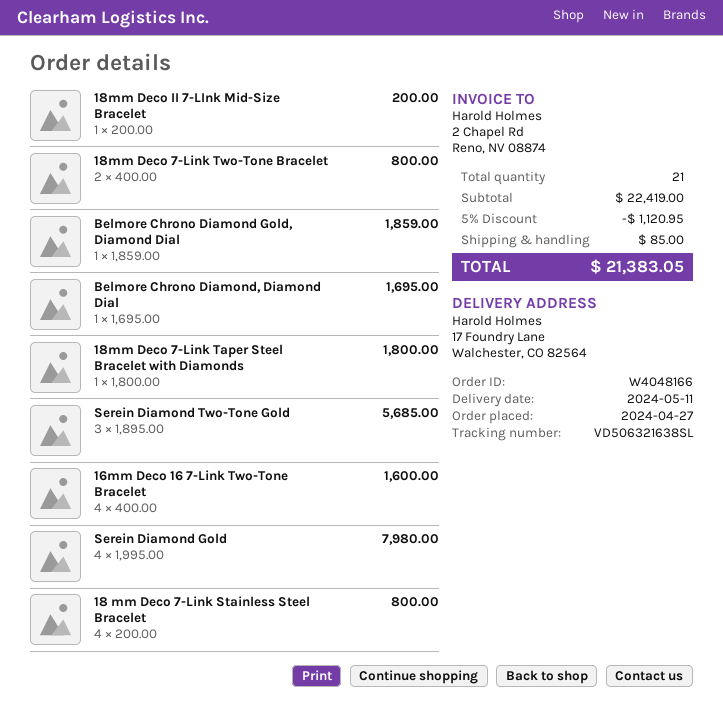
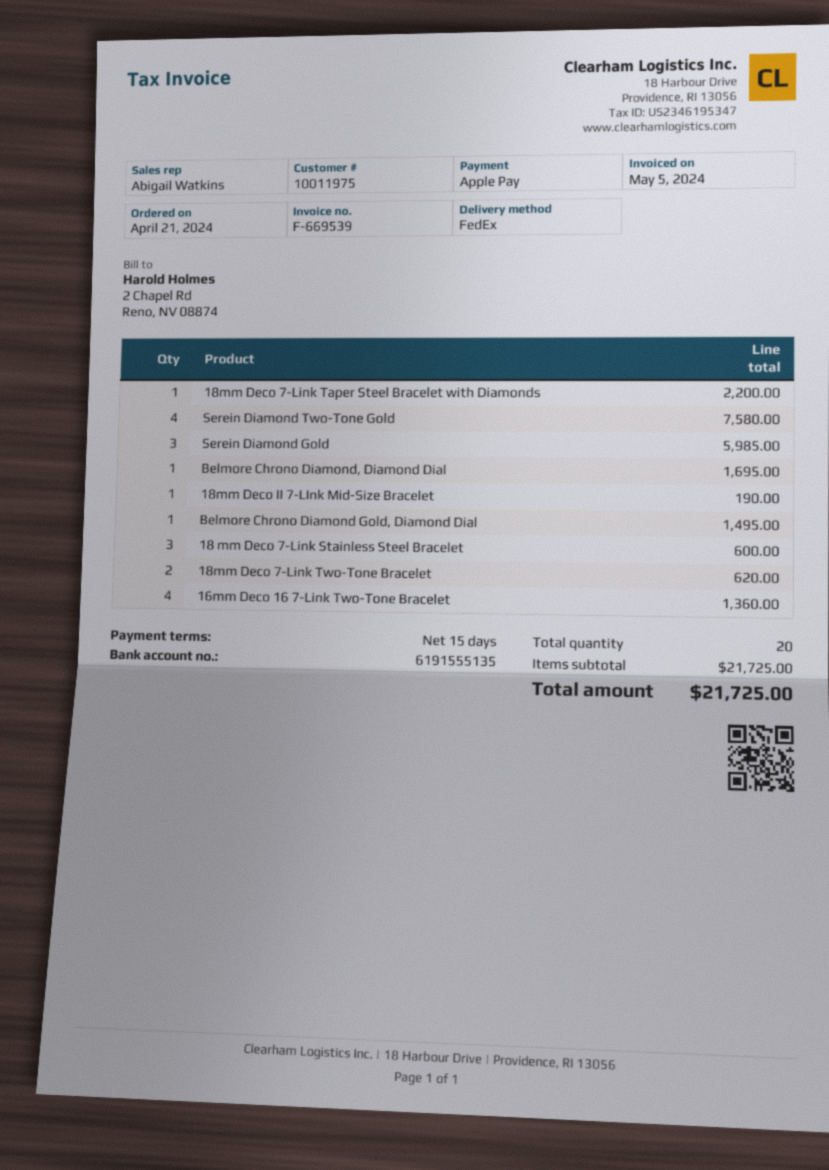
order date: 2024-04-27 -> 2024-04-21
18mm Deco II 7-LInk Mid-Size Bracelet: 1 for 200.00 -> 1 for 190.00
18mm Deco 7-Link Two-Tone Bracelet: 2 for 800.00 -> 2 for 620.00
Belmore Chrono Diamond Gold, Diamond Dial: 1 for 1859.00 -> 1 for 1495.00
18mm Deco 7-Link Taper Steel Bracelet with Diamonds: 1 for 1800.00 -> 1 for 2200.00
Serein Diamond Two-Tone Gold: 3 for 5685.00 -> 4 for 7580.00
16mm Deco 16 7-Link Two-Tone Bracelet: 4 for 1600.00 -> 4 for 1360.00
Serein Diamond Gold: 4 for 7980.00 -> 3 for 5985.00
18 mm Deco 7-Link Stainless Steel Bracelet: 4 for 800.00 -> 3 for 600.00
total quantity: 21 -> 20
subtotal: 22419.00 -> 21725.00
discount: 5% = 1120.95 -> none
shipping: 85.00 -> none
total: 21383.05 -> 21725.00

